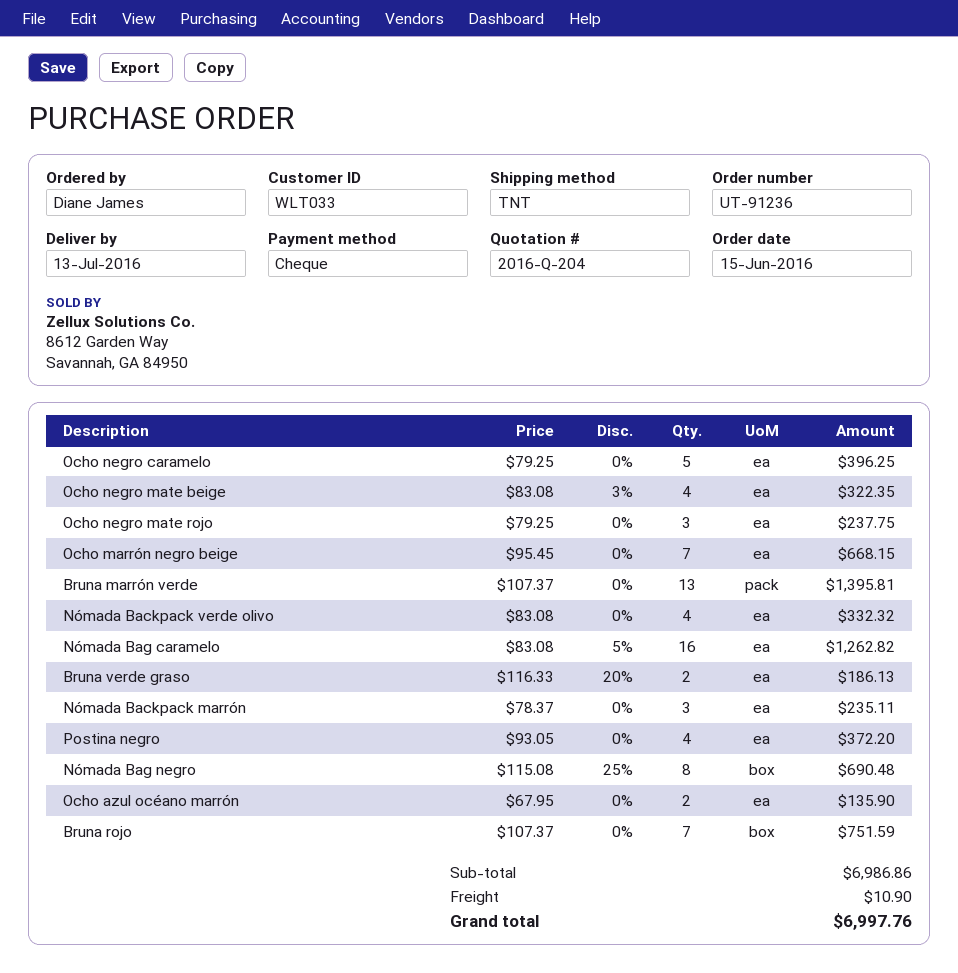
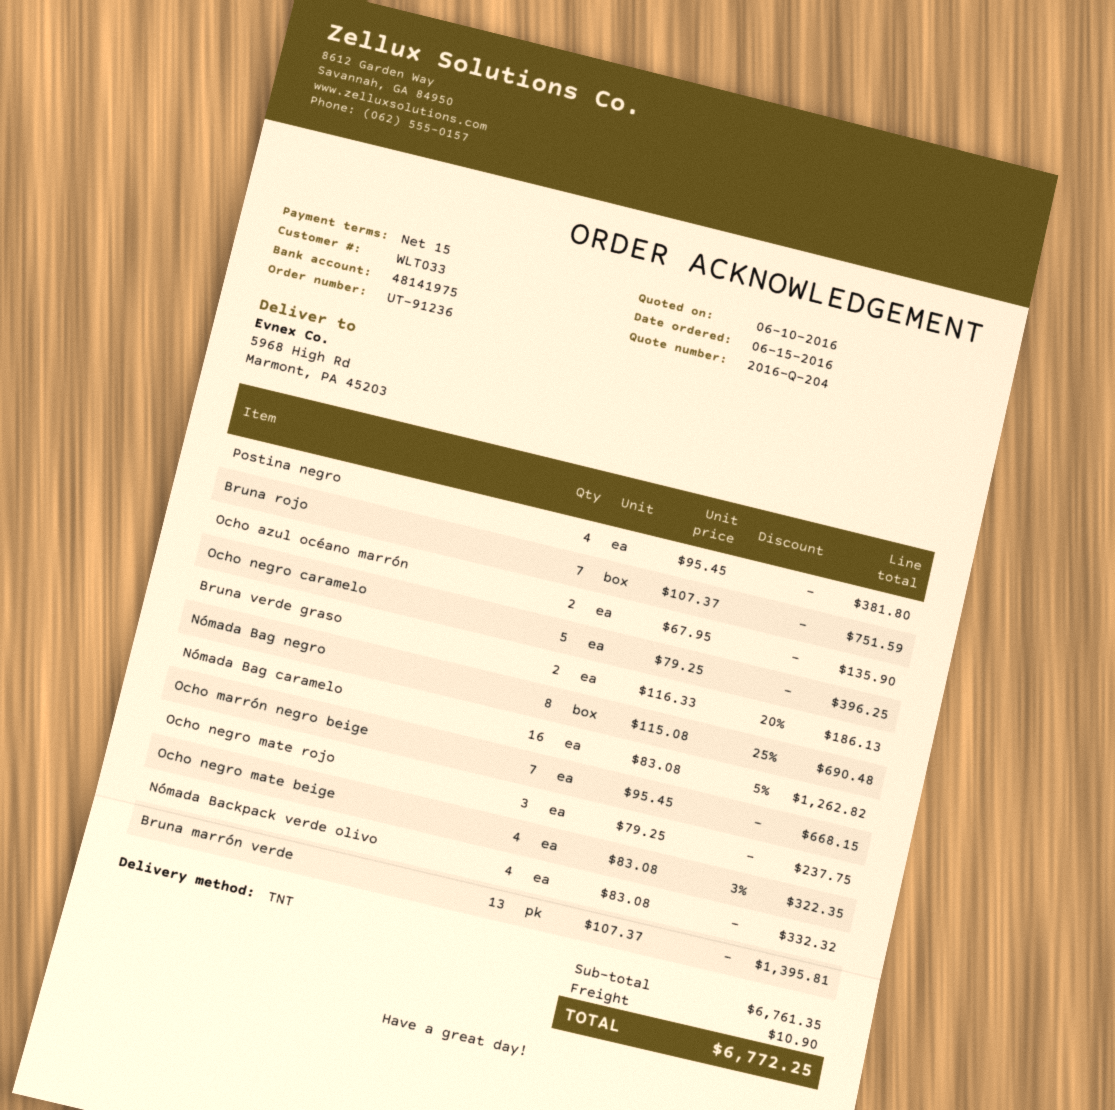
Nómada Backpack marrón: 3 x 78.37 = 235.11 -> none
Postina negro: 4 x 93.05 = 372.20 -> 4 x 95.45 = 381.80
subtotal: 6986.86 -> 6761.35
total: 6997.76 -> 6772.25

